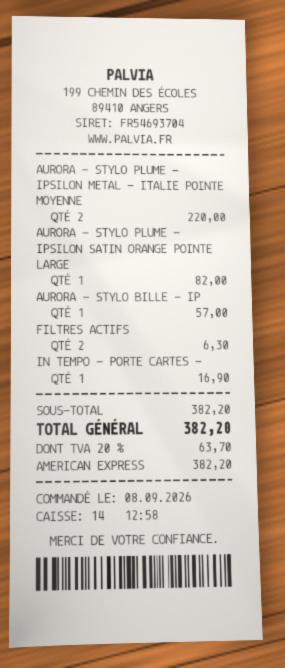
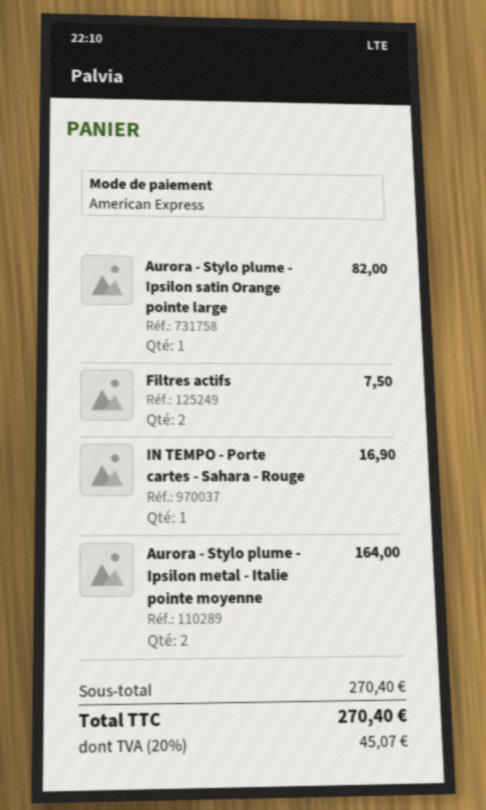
AURORA - STYLO PLUME - IPSILON METAL - ITALIE POINTE MOYENNE: 2 for 220.00 -> 2 for 164.00
AURORA - STYLO BILLE - IP: 1 for 57.00 -> none
FILTRES ACTIFS: 2 for 6.30 -> 2 for 7.50
subtotal: 382.20 -> 270.40
tax: 20% = 63.70 -> 20% = 45.07
total: 382.20 -> 270.40

